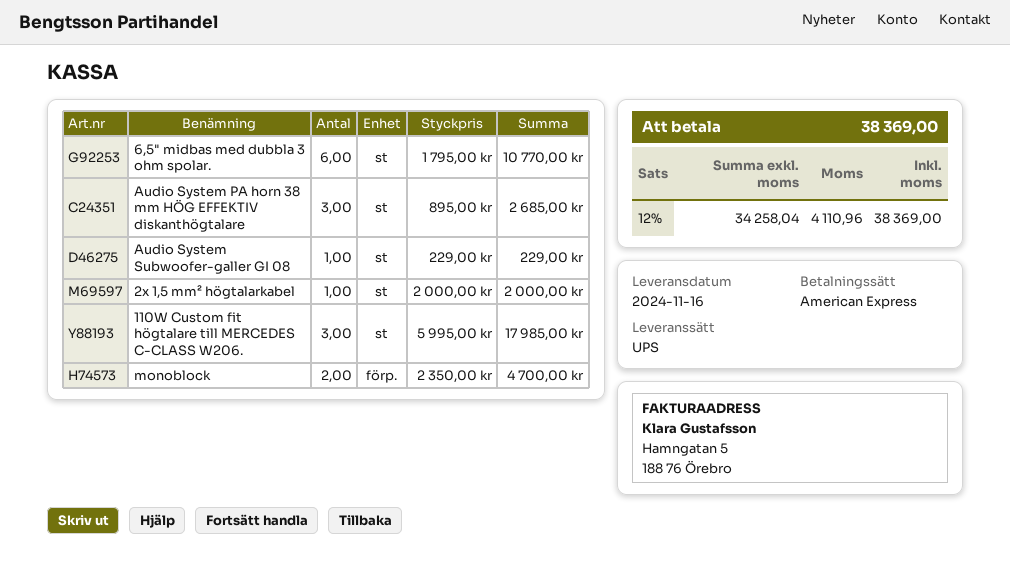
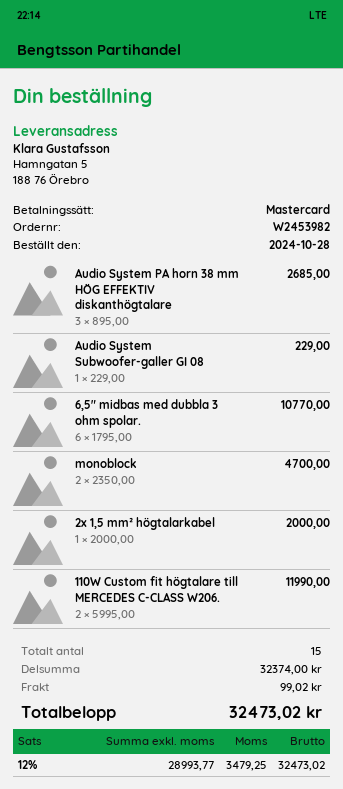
payment method: American Express -> Mastercard
110W Custom fit högtalare till MERCEDES C-CLASS W206.: 3 x 5995.00 = 17985.00 -> 2 x 5995.00 = 11990.00
shipping: none -> 99.02
net: 34258.04 -> 28993.77
tax: 12% = 4110.96 -> 12% = 3479.25
total: 38369.00 -> 32473.02

